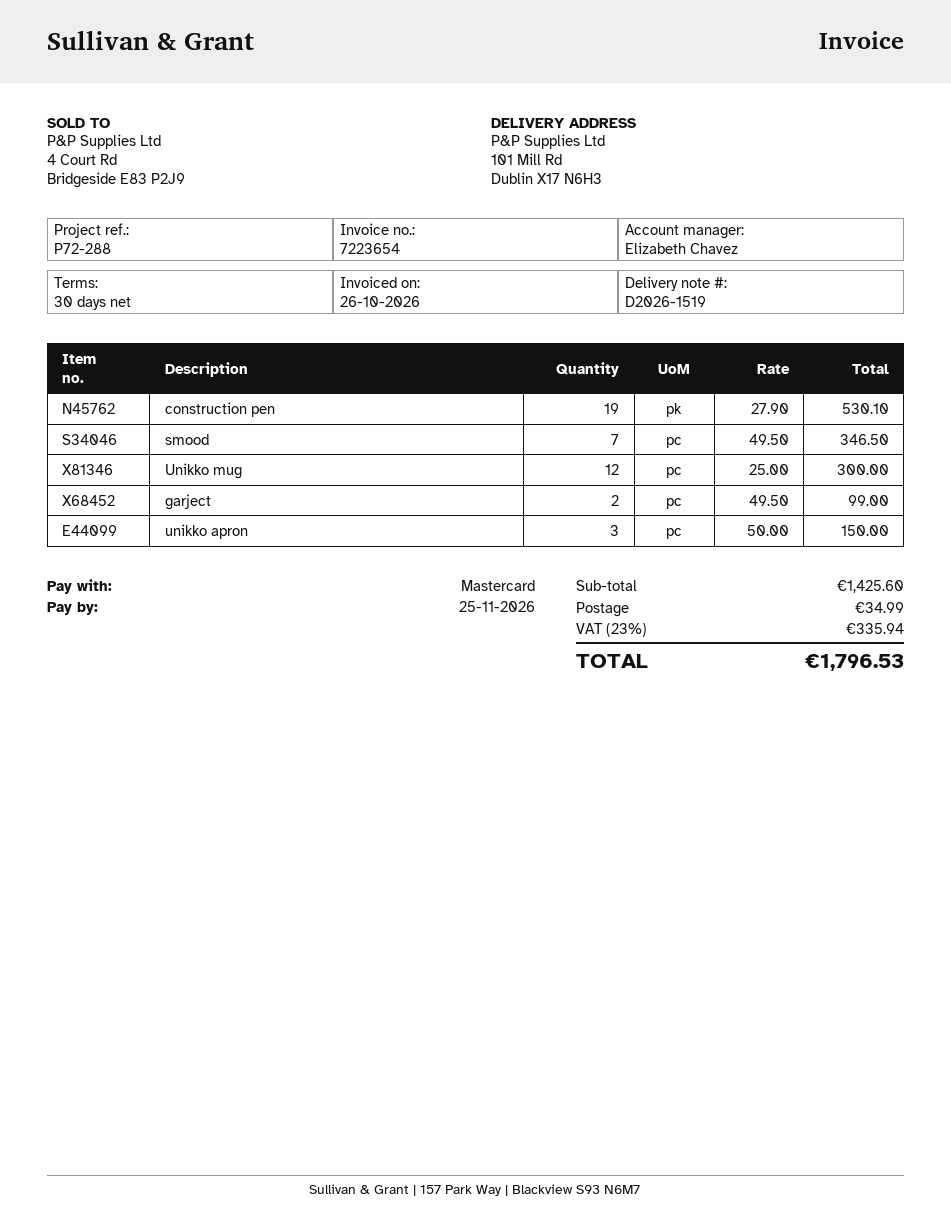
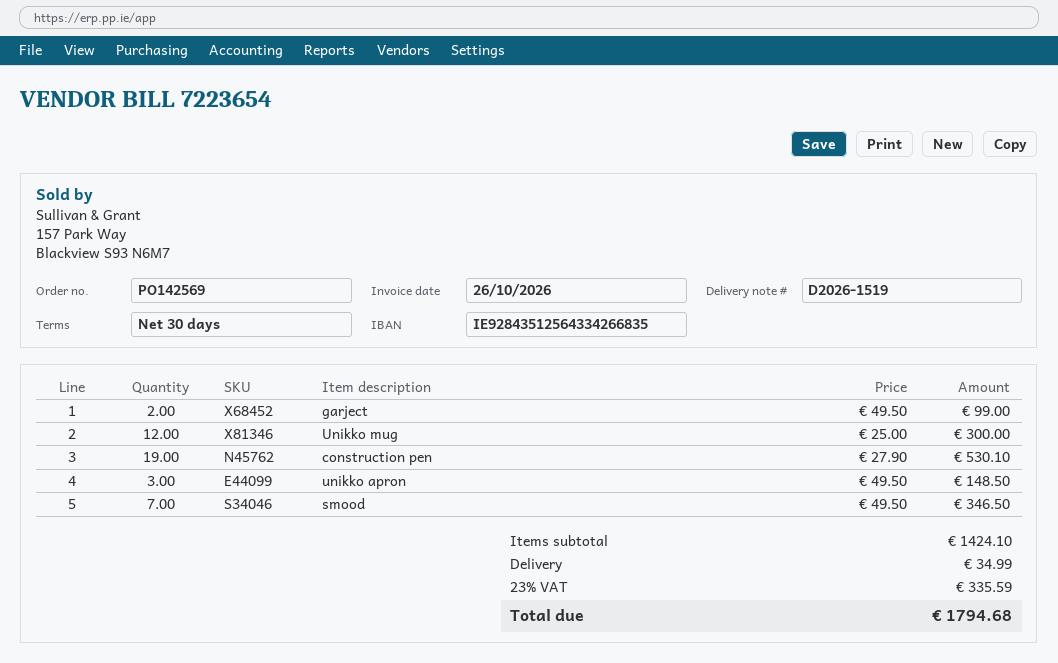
unikko apron: 3 x 50.00 = 150.00 -> 3 x 49.50 = 148.50
subtotal: 1425.60 -> 1424.10
tax: 23% = 335.94 -> 23% = 335.59
total: 1796.53 -> 1794.68

